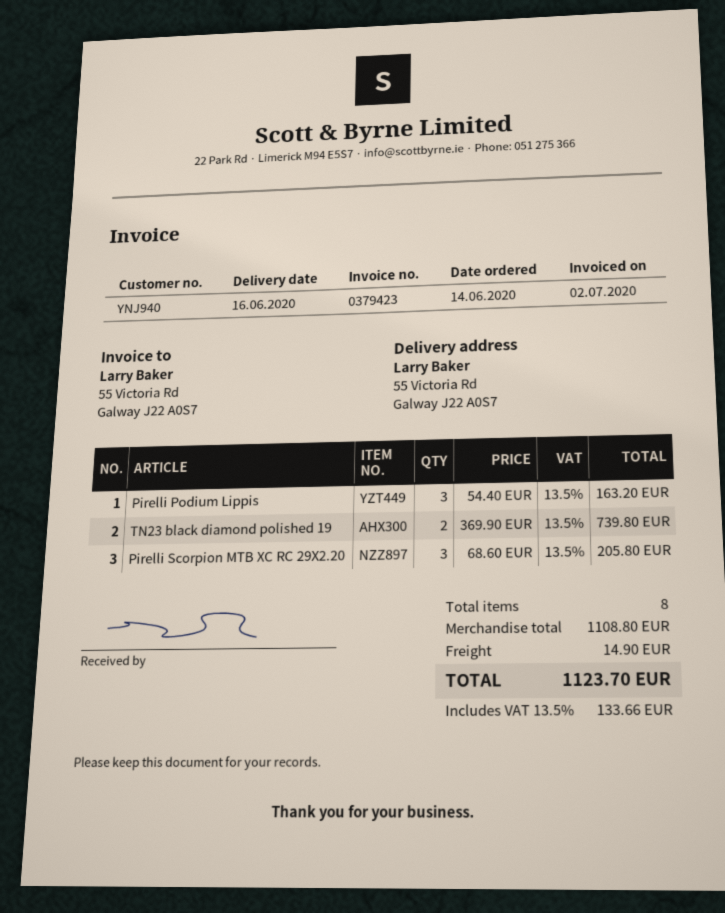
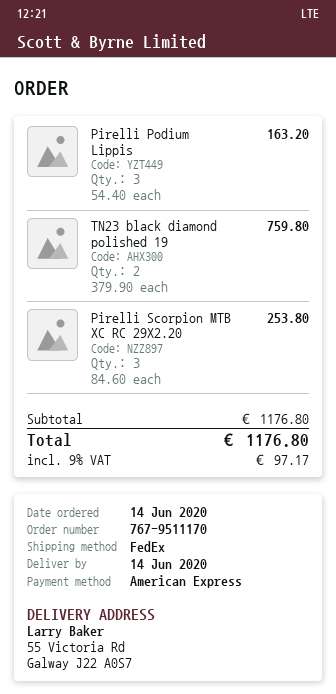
delivery date: 2020-06-16 -> 2020-06-14
TN23 black diamond polished 19: 2 x 369.90 = 739.80 -> 2 x 379.90 = 759.80
Pirelli Scorpion MTB XC RC 29X2.20: 3 x 68.60 = 205.80 -> 3 x 84.60 = 253.80
subtotal: 1108.80 -> 1176.80
shipping: 14.90 -> none
tax: 13.5% = 133.66 -> 9% = 97.17
total: 1123.70 -> 1176.80

